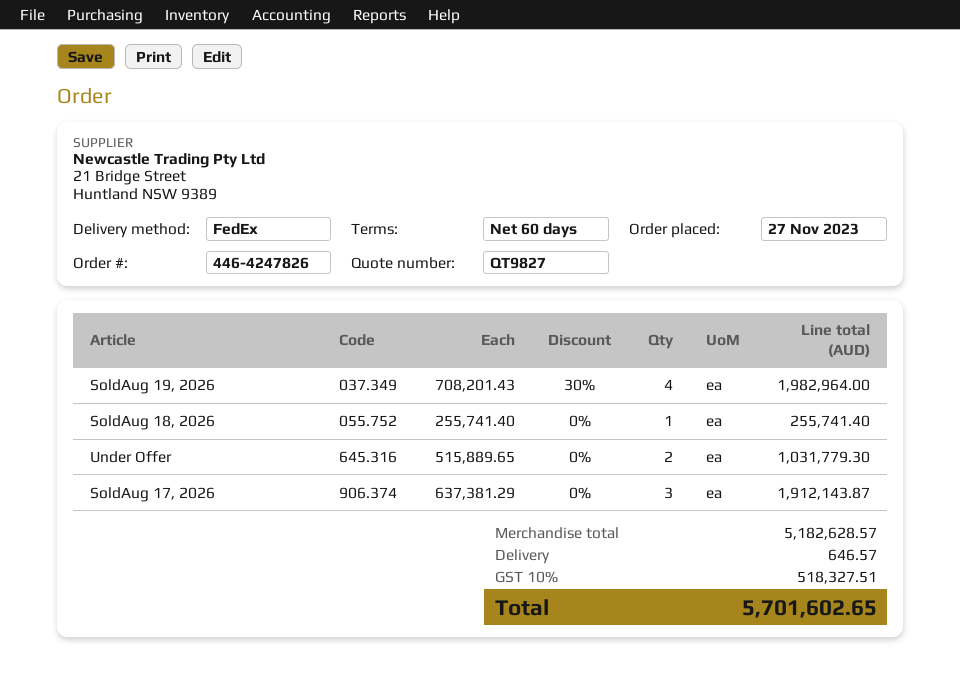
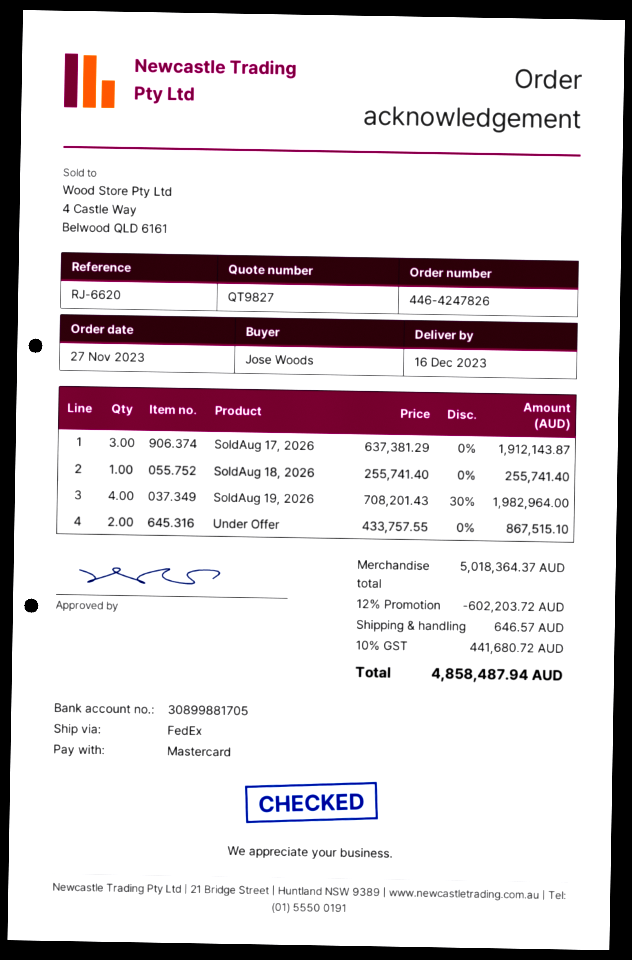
Under Offer: 2 x 515889.65 = 1031779.30 -> 2 x 433757.55 = 867515.10
subtotal: 5182628.57 -> 5018364.37
discount: none -> 12% = 602203.72
tax: 10% = 518327.51 -> 10% = 441680.72
total: 5701602.65 -> 4858487.94

